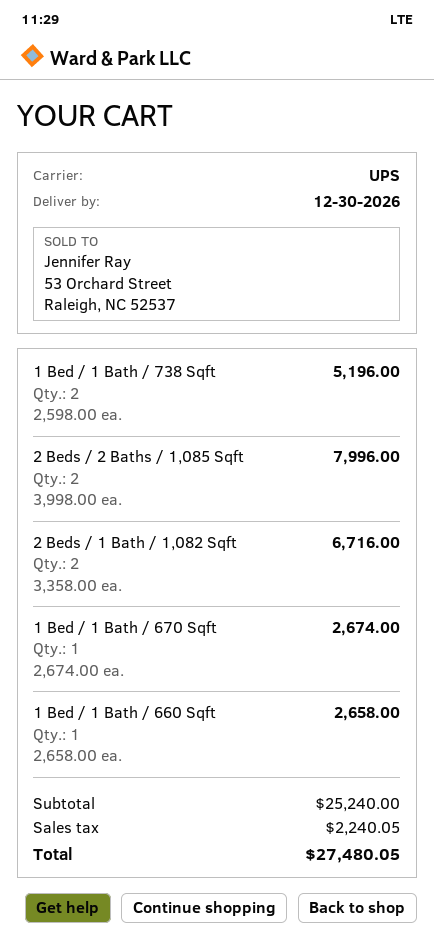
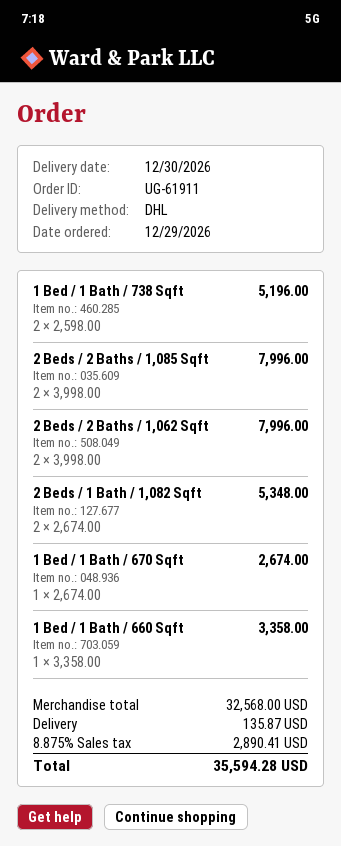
shipping method: UPS -> DHL
2 Beds / 1 Bath / 1,082 Sqft: 2 x 3358.00 = 6716.00 -> 2 x 2674.00 = 5348.00
1 Bed / 1 Bath / 660 Sqft: 1 x 2658.00 = 2658.00 -> 1 x 3358.00 = 3358.00
2 Beds / 2 Baths / 1,062 Sqft: none -> 2 x 3998.00 = 7996.00
subtotal: 25240.00 -> 32568.00
shipping: none -> 135.87
tax: 2240.05 -> 2890.41
total: 27480.05 -> 35594.28

